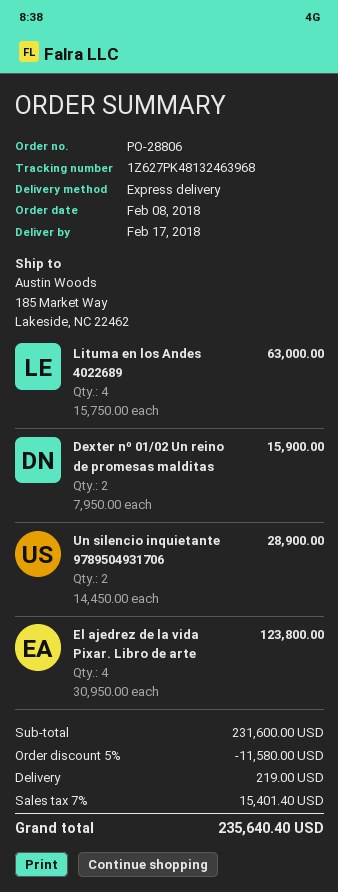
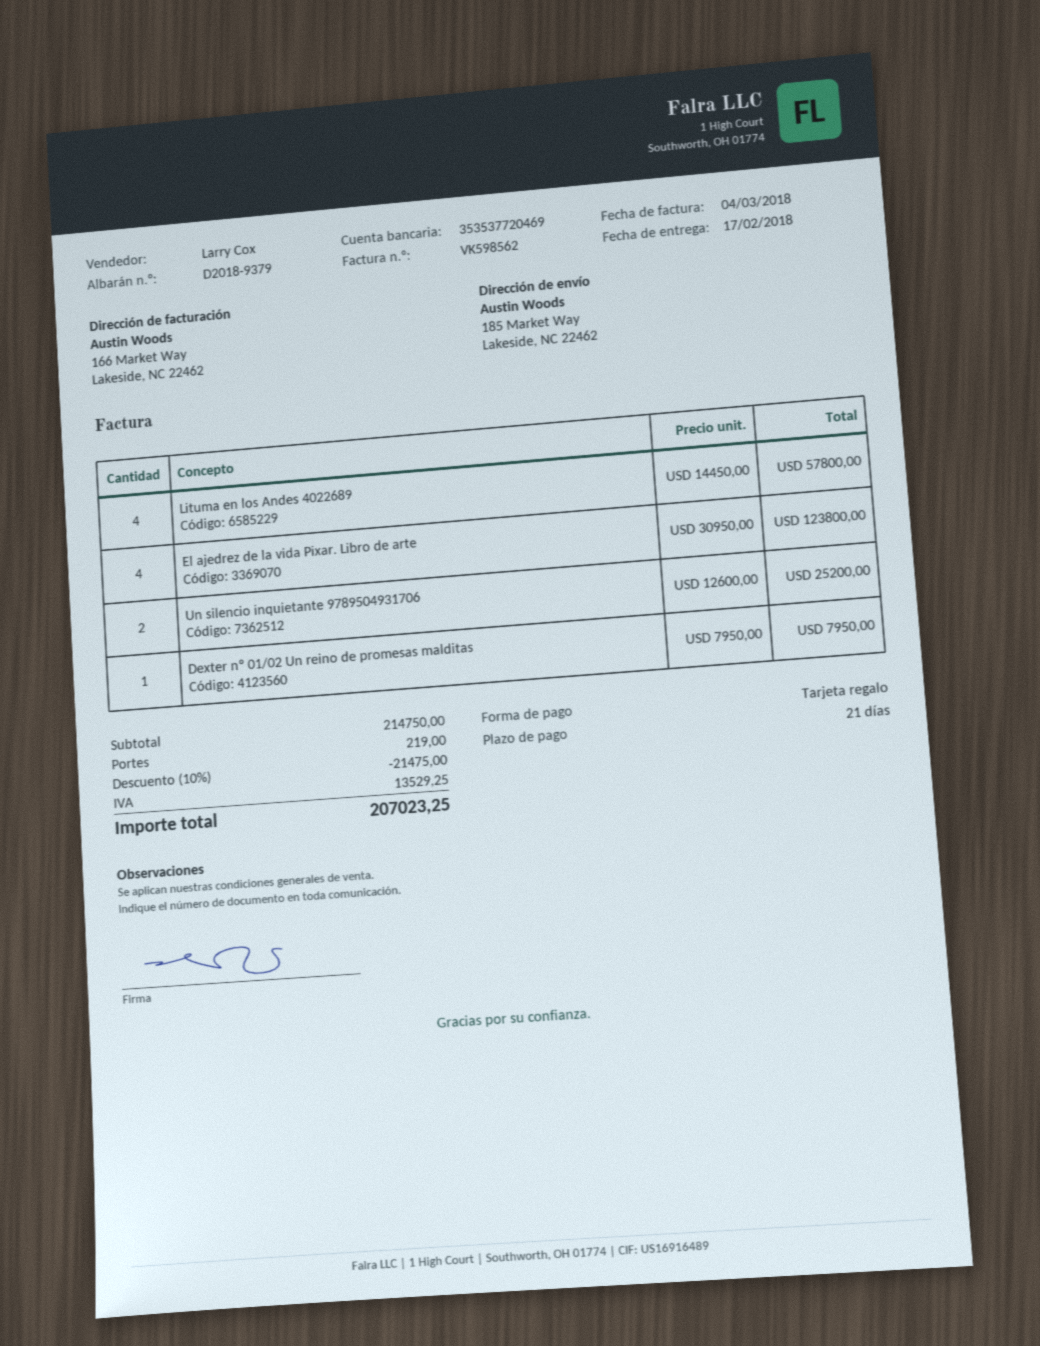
Lituma en los Andes 4022689: 4 x 15750.00 = 63000.00 -> 4 x 14450.00 = 57800.00
Dexter nº 01/02 Un reino de promesas malditas: 2 x 7950.00 = 15900.00 -> 1 x 7950.00 = 7950.00
Un silencio inquietante 9789504931706: 2 x 14450.00 = 28900.00 -> 2 x 12600.00 = 25200.00
subtotal: 231600.00 -> 214750.00
discount: 5% = 11580.00 -> 10% = 21475.00
tax: 15401.40 -> 13529.25
total: 235640.40 -> 207023.25

